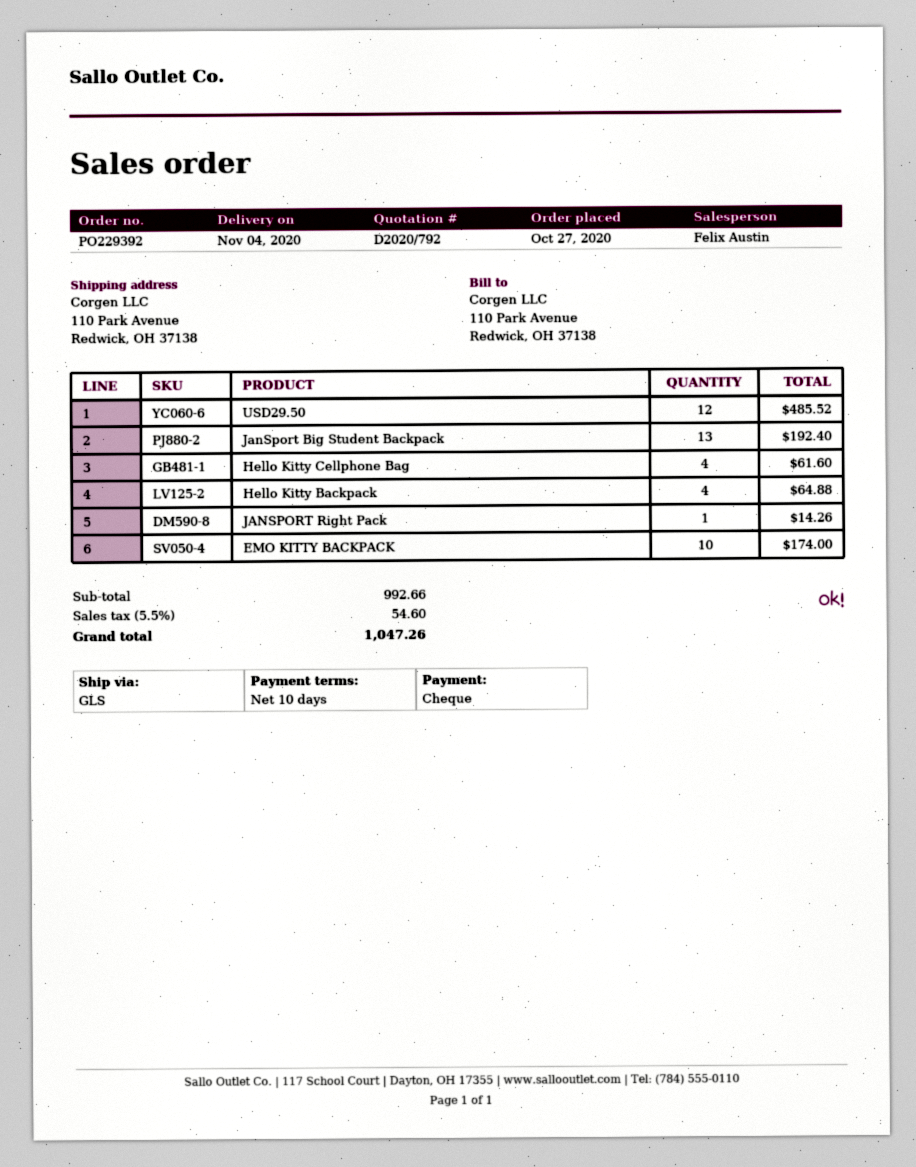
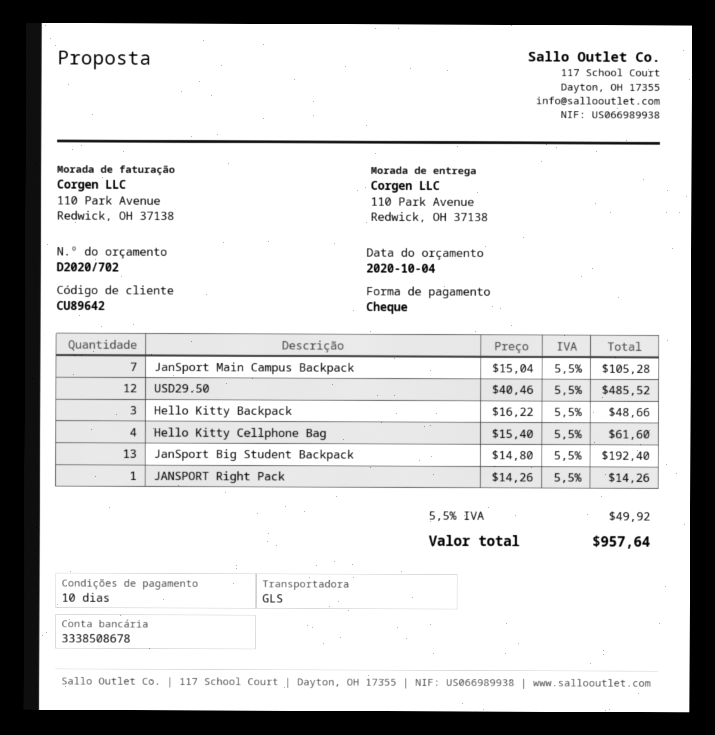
quote number: D2020/792 -> D2020/702
Hello Kitty Backpack: 4 for 64.88 -> 3 for 48.66
EMO KITTY BACKPACK: 10 for 174.00 -> none
JanSport Main Campus Backpack: none -> 7 for 105.28
tax: 5.5% = 54.60 -> 5.5% = 49.92
total: 1047.26 -> 957.64

